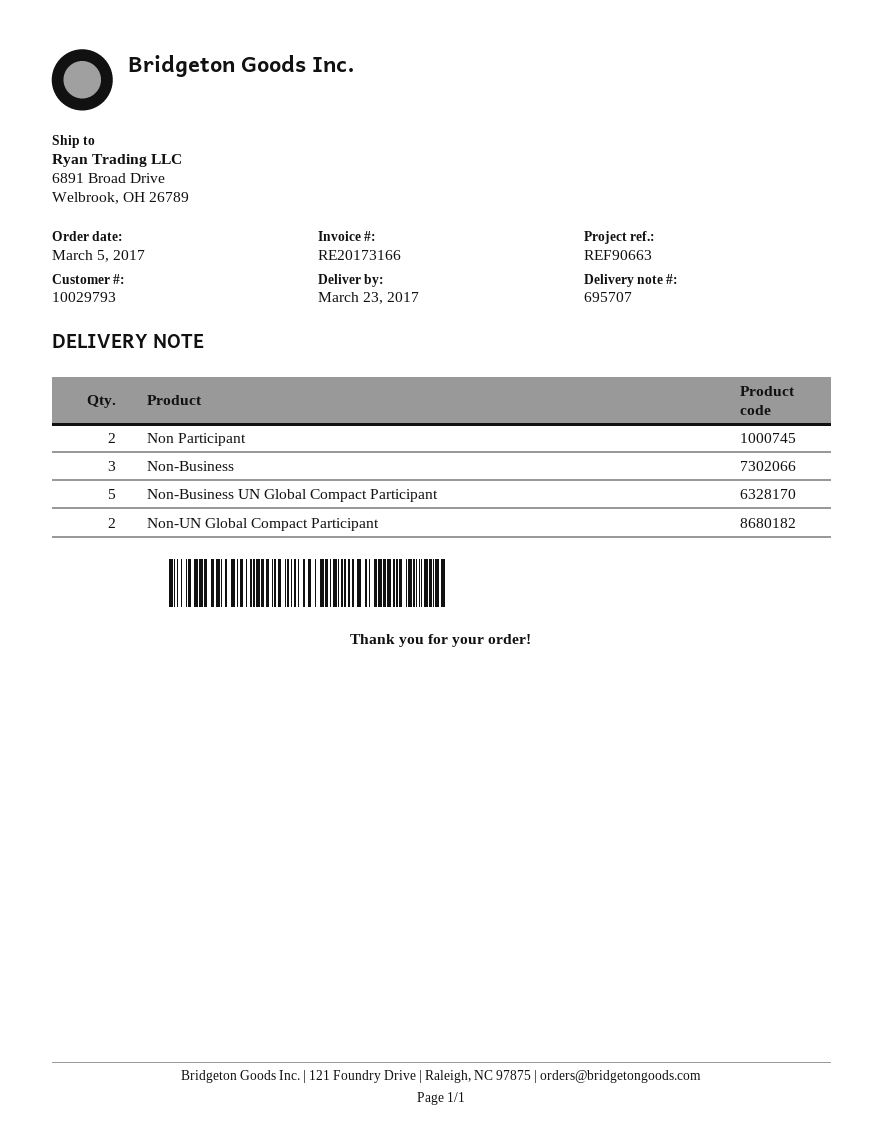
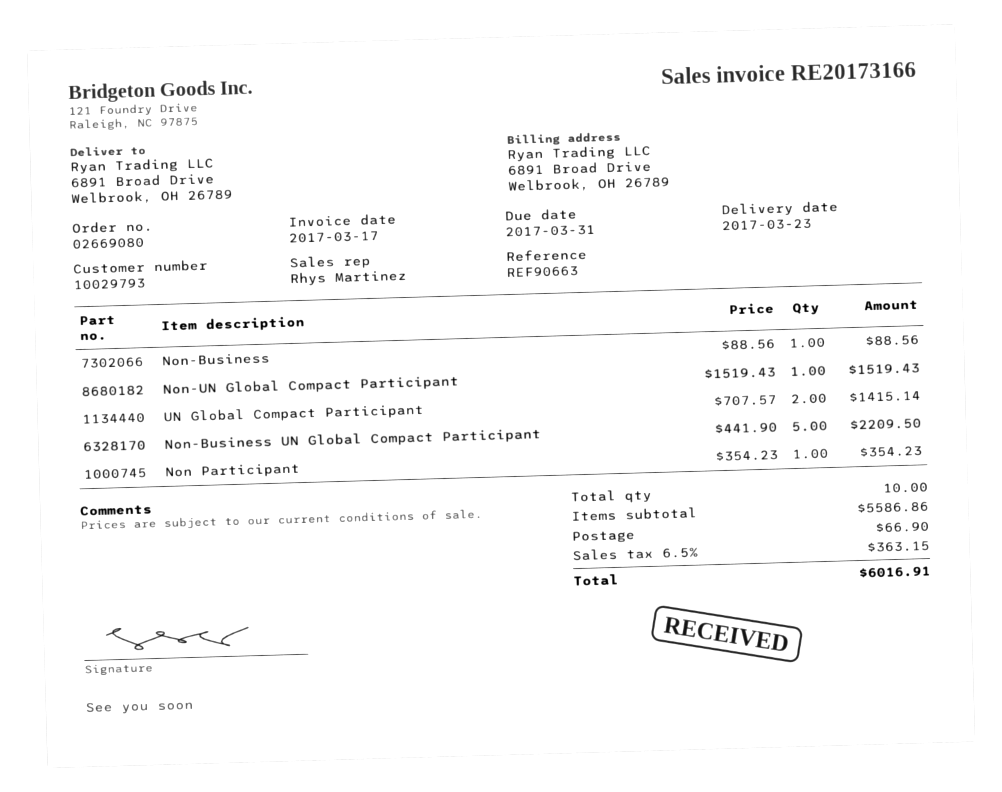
Non Participant: 2 -> 1
Non-Business: 3 -> 1
Non-UN Global Compact Participant: 2 -> 1
UN Global Compact Participant: none -> 2

